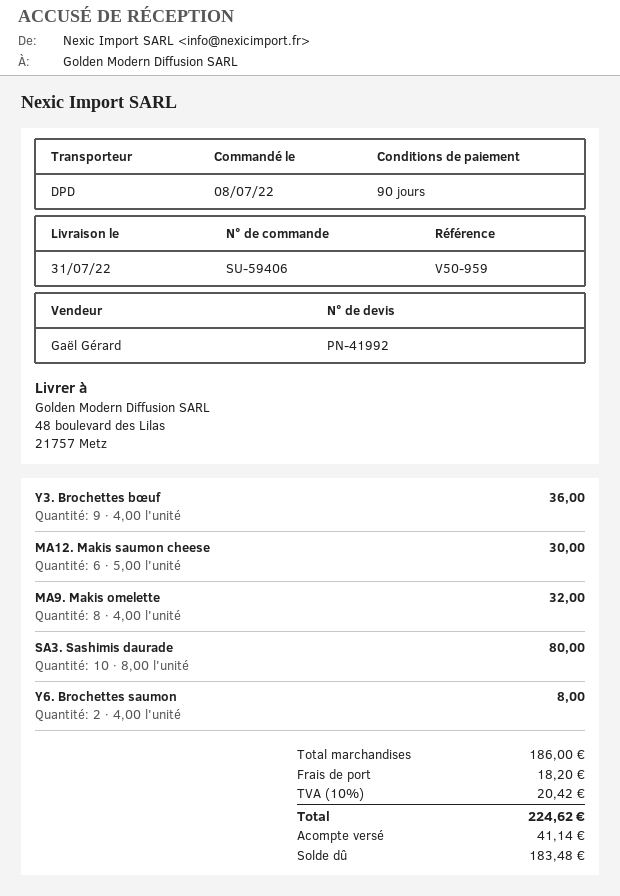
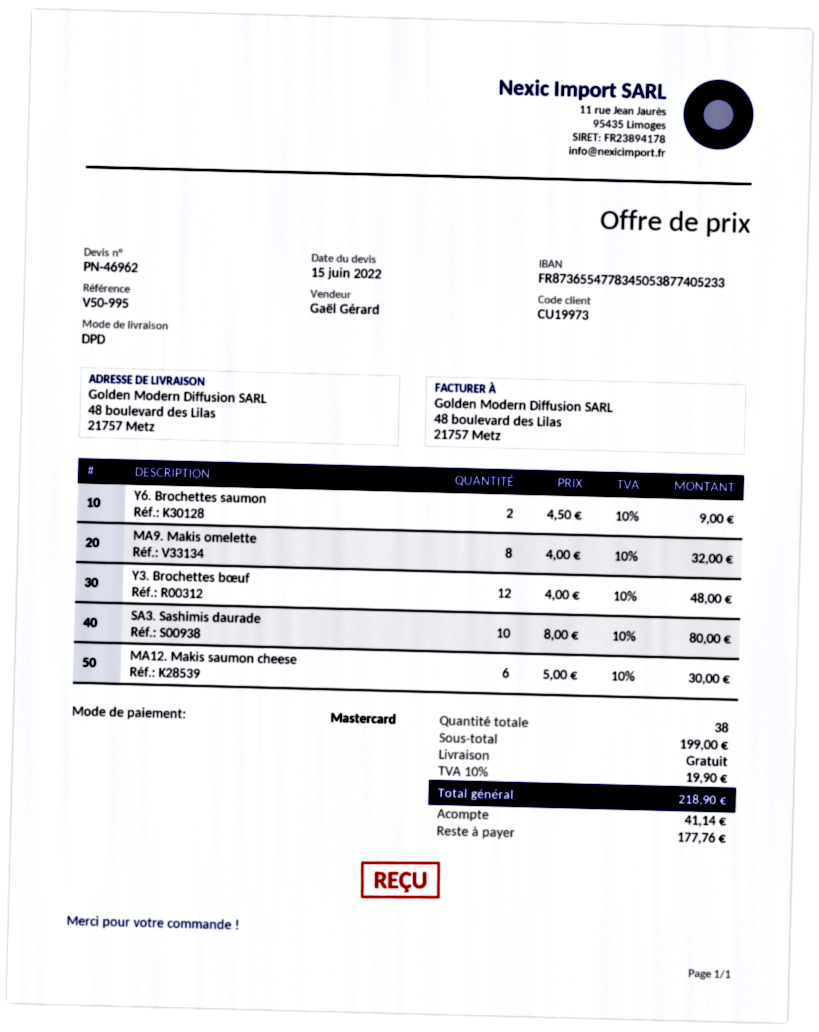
quote number: PN-41992 -> PN-46962
reference: V50-959 -> V50-995
Y3. Brochettes bœuf: 9 x 4.00 = 36.00 -> 12 x 4.00 = 48.00
Y6. Brochettes saumon: 2 x 4.00 = 8.00 -> 2 x 4.50 = 9.00
subtotal: 186.00 -> 199.00
shipping: 18.20 -> 0.00
tax: 10% = 20.42 -> 10% = 19.90
total: 224.62 -> 218.90
balance: 183.48 -> 177.76

